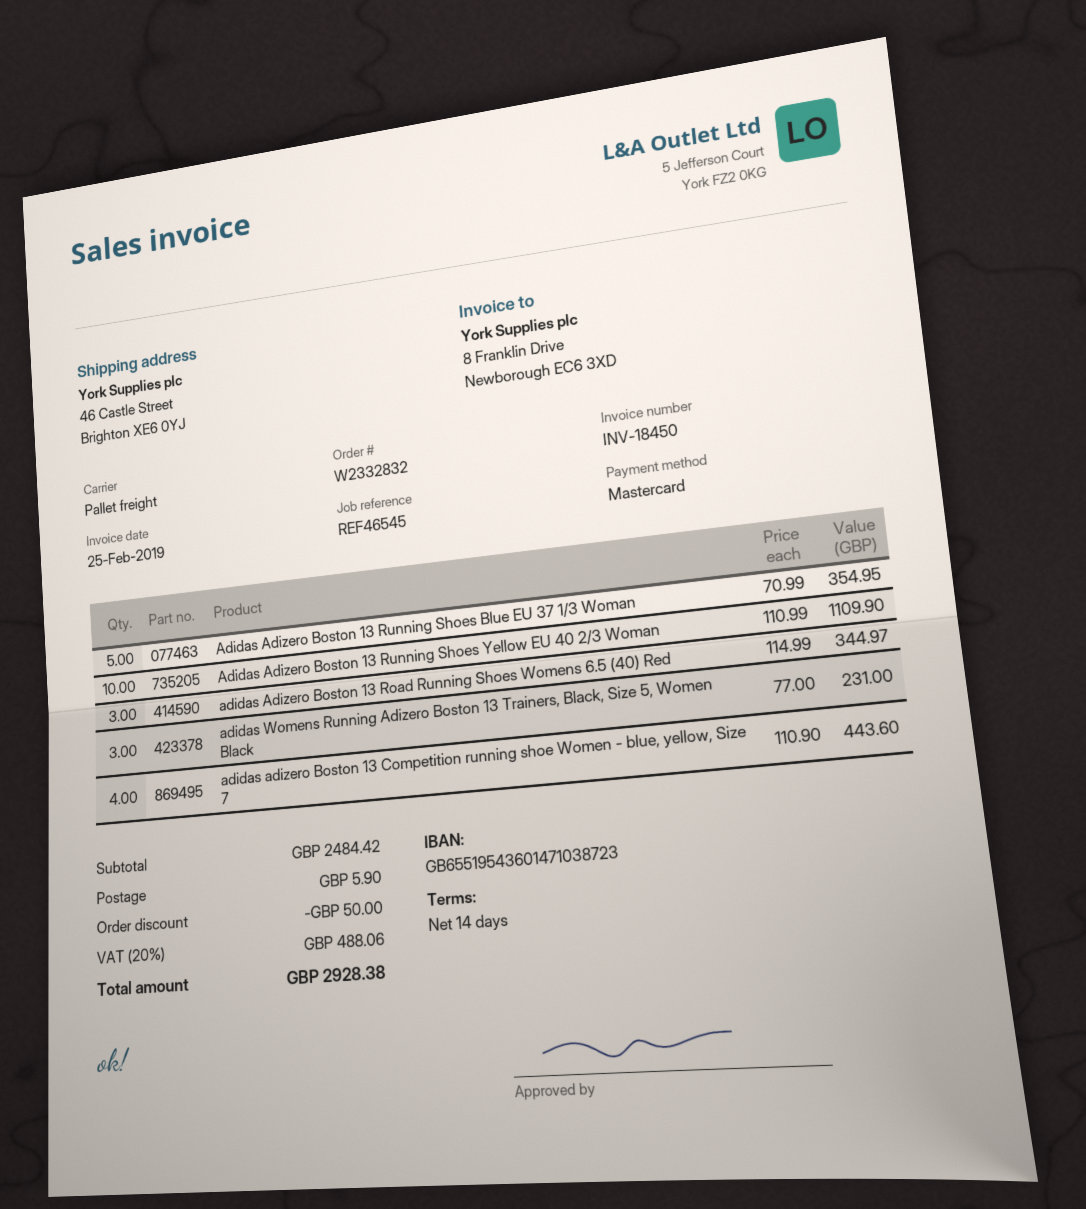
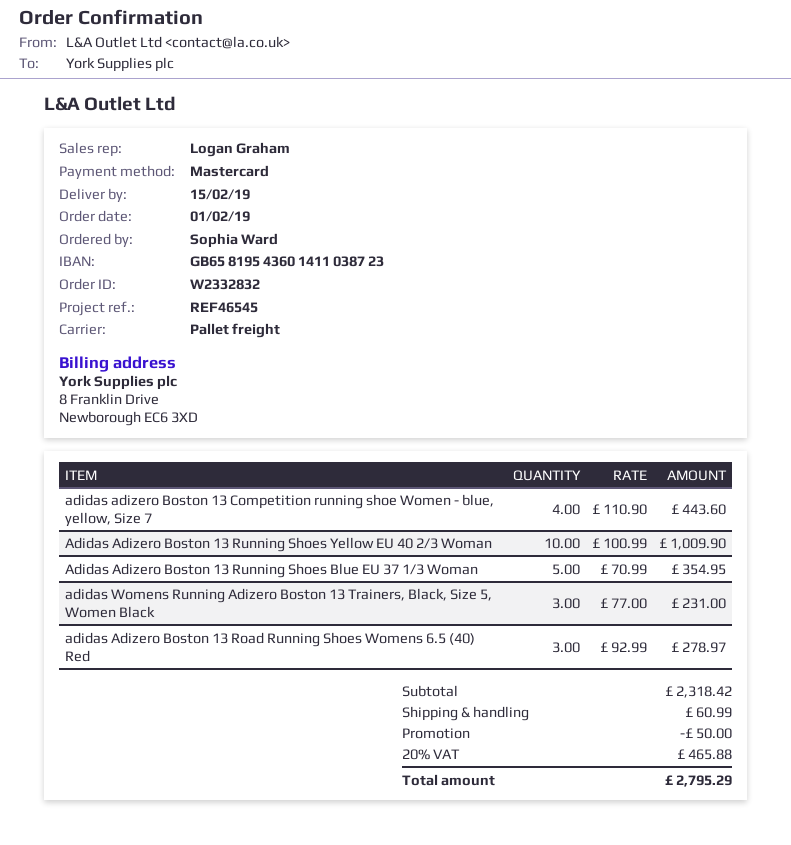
bank account: GB65519543601471038723 -> GB65819543601411038723
Adidas Adizero Boston 13 Running Shoes Yellow EU 40 2/3 Woman: 10 x 110.99 = 1109.90 -> 10 x 100.99 = 1009.90
adidas Adizero Boston 13 Road Running Shoes Womens 6.5 (40) Red: 3 x 114.99 = 344.97 -> 3 x 92.99 = 278.97
subtotal: 2484.42 -> 2318.42
shipping: 5.90 -> 60.99
tax: 20% = 488.06 -> 20% = 465.88
total: 2928.38 -> 2795.29

